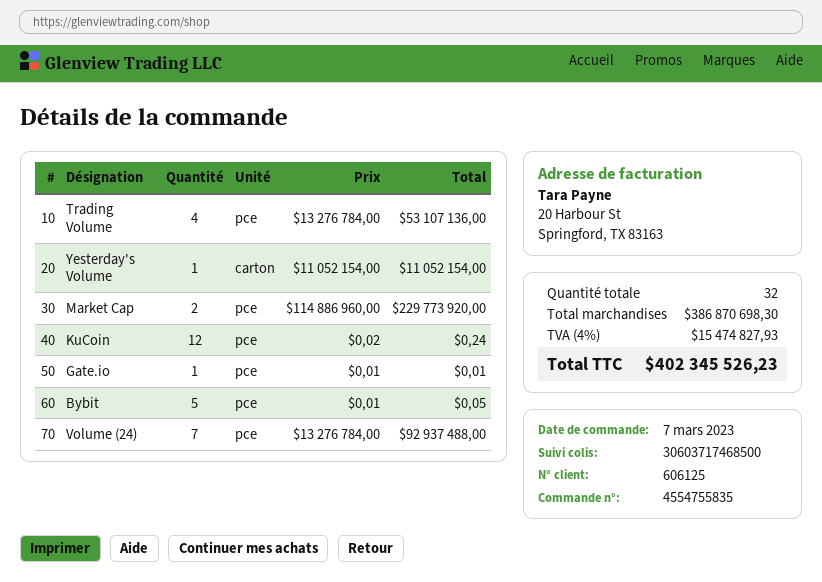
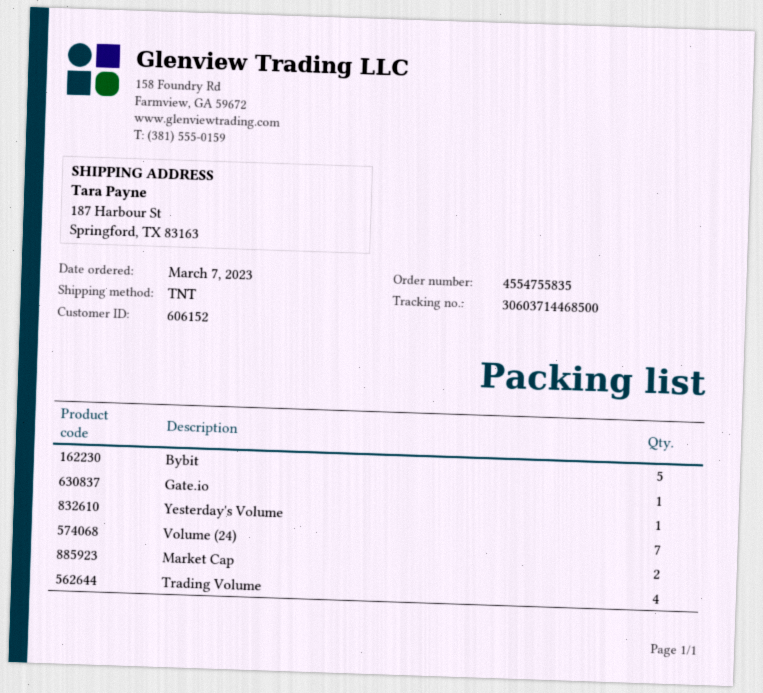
customer number: 606125 -> 606152
tracking number: 30603717468500 -> 30603714468500
KuCoin: 12 -> none

